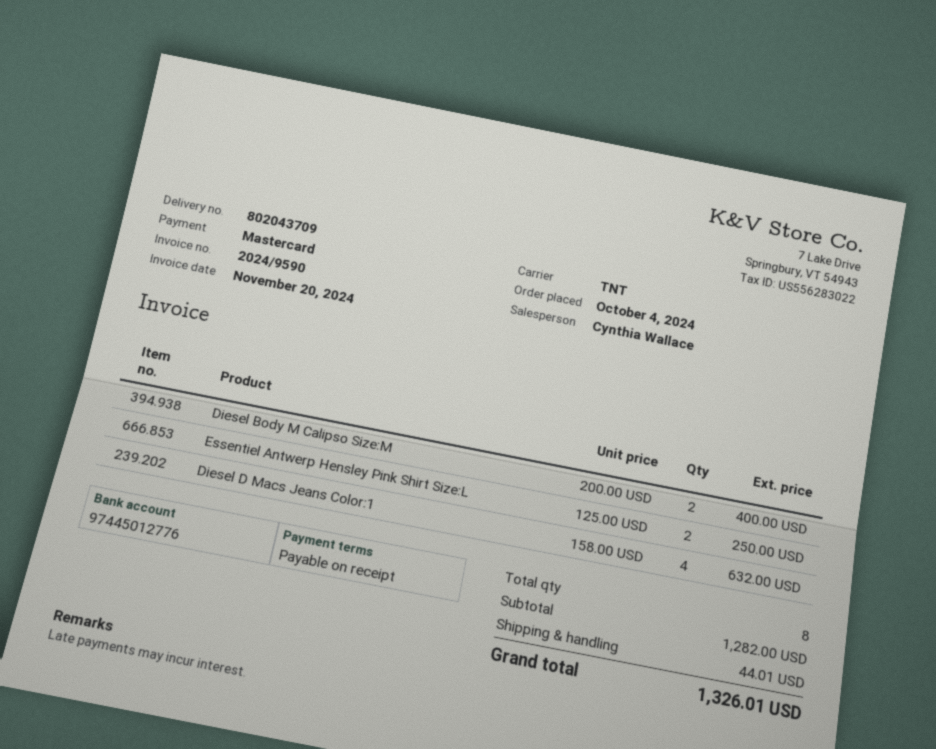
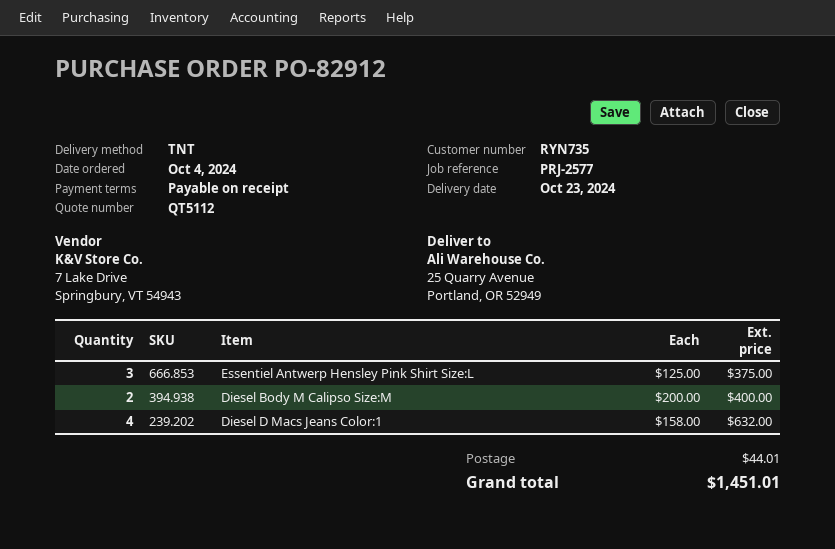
Essentiel Antwerp Hensley Pink Shirt Size:L: 2 x 125.00 = 250.00 -> 3 x 125.00 = 375.00
total: 1326.01 -> 1451.01

